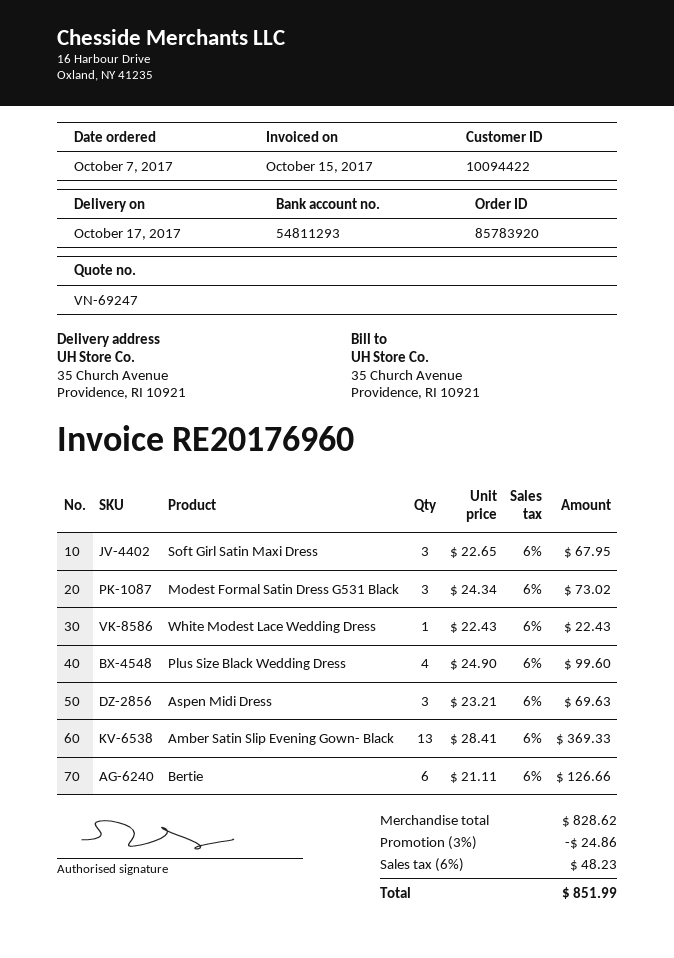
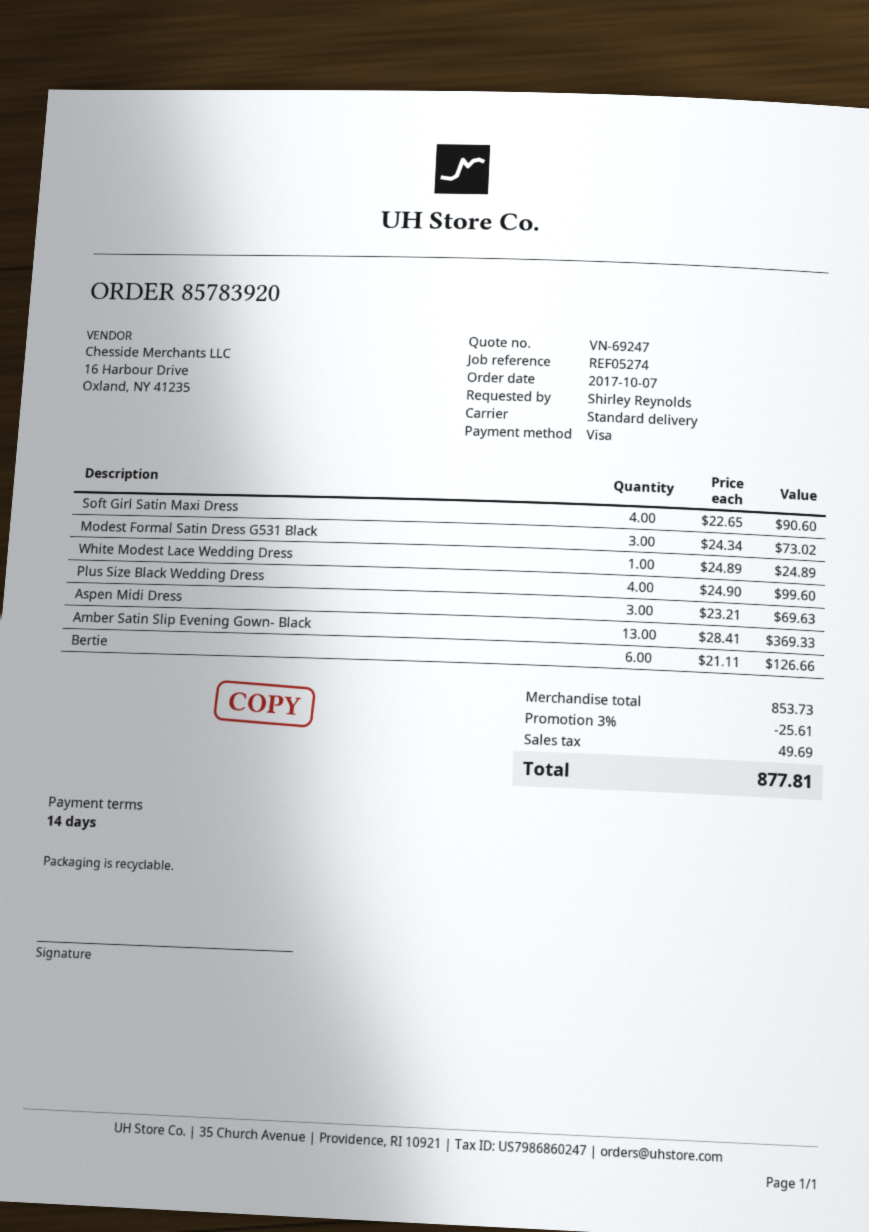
Soft Girl Satin Maxi Dress: 3 x 22.65 = 67.95 -> 4 x 22.65 = 90.60
White Modest Lace Wedding Dress: 1 x 22.43 = 22.43 -> 1 x 24.89 = 24.89
subtotal: 828.62 -> 853.73
discount: 3% = 24.86 -> 3% = 25.61
tax: 48.23 -> 49.69
total: 851.99 -> 877.81

